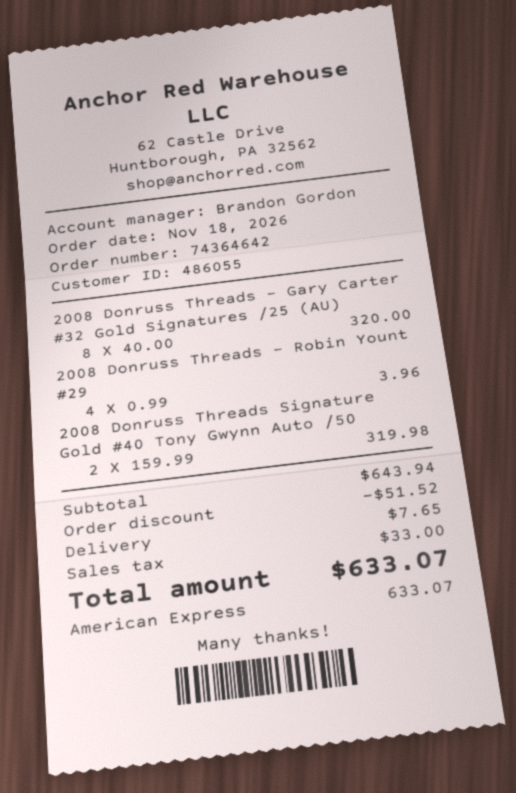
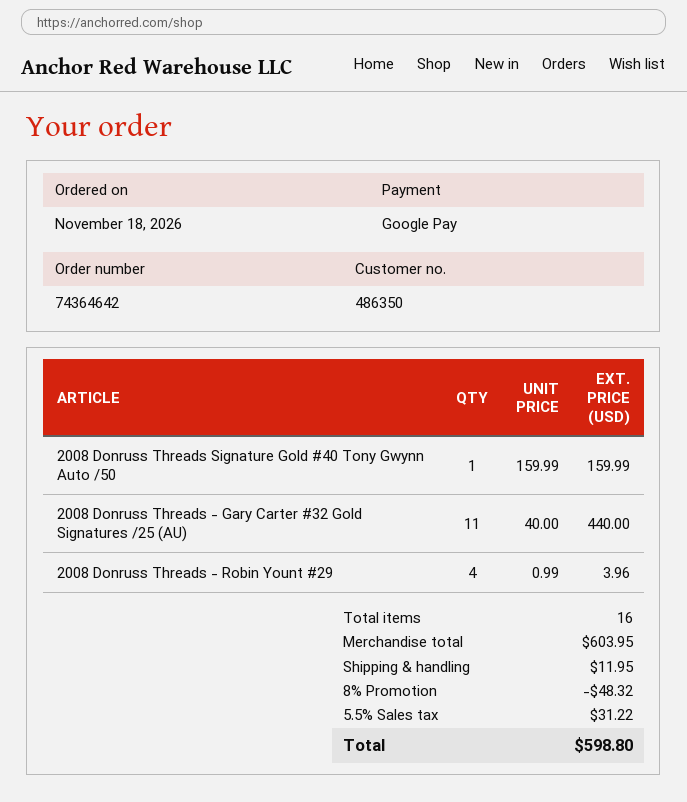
customer number: 486055 -> 486350
payment method: American Express -> Google Pay
2008 Donruss Threads - Gary Carter #32 Gold Signatures /25 (AU): 8 x 40.00 = 320.00 -> 11 x 40.00 = 440.00
2008 Donruss Threads Signature Gold #40 Tony Gwynn Auto /50: 2 x 159.99 = 319.98 -> 1 x 159.99 = 159.99
subtotal: 643.94 -> 603.95
discount: 51.52 -> 48.32
shipping: 7.65 -> 11.95
tax: 33.00 -> 31.22
total: 633.07 -> 598.80

